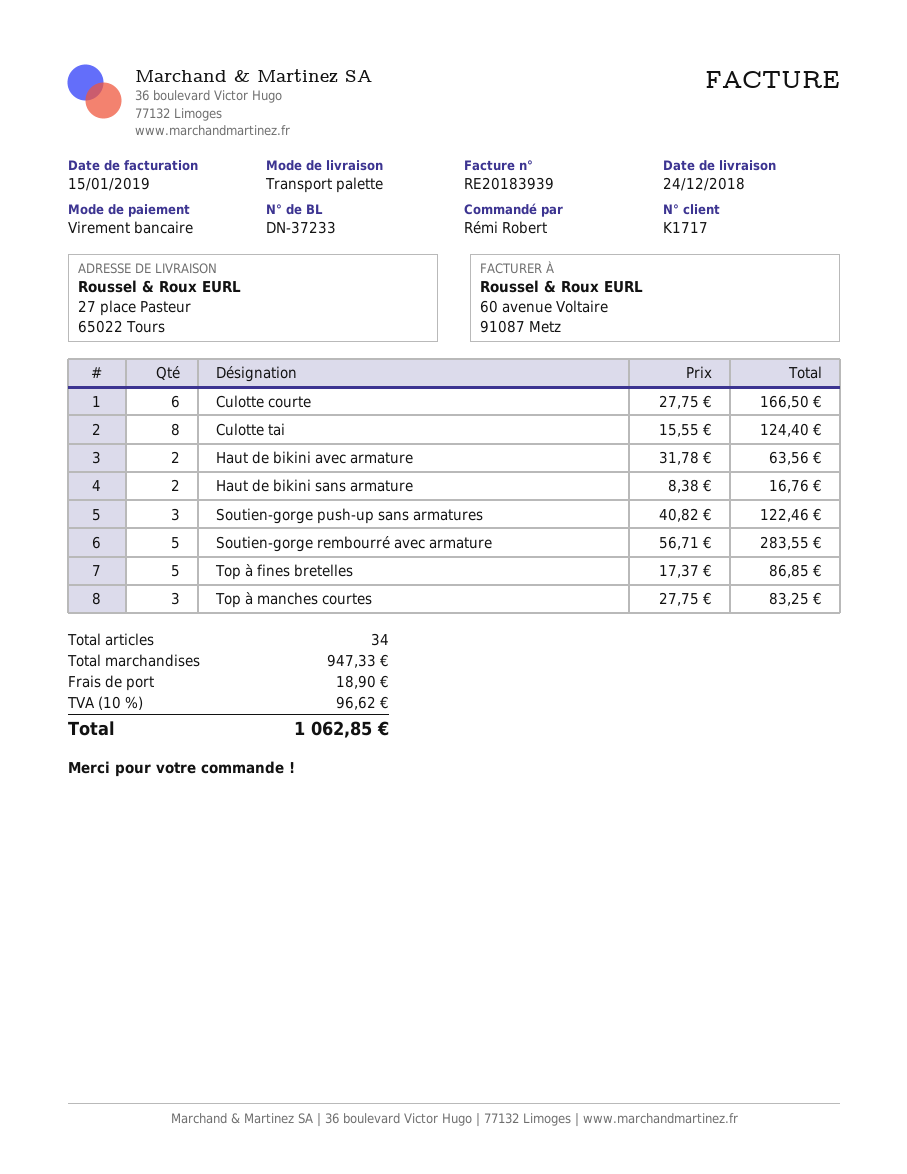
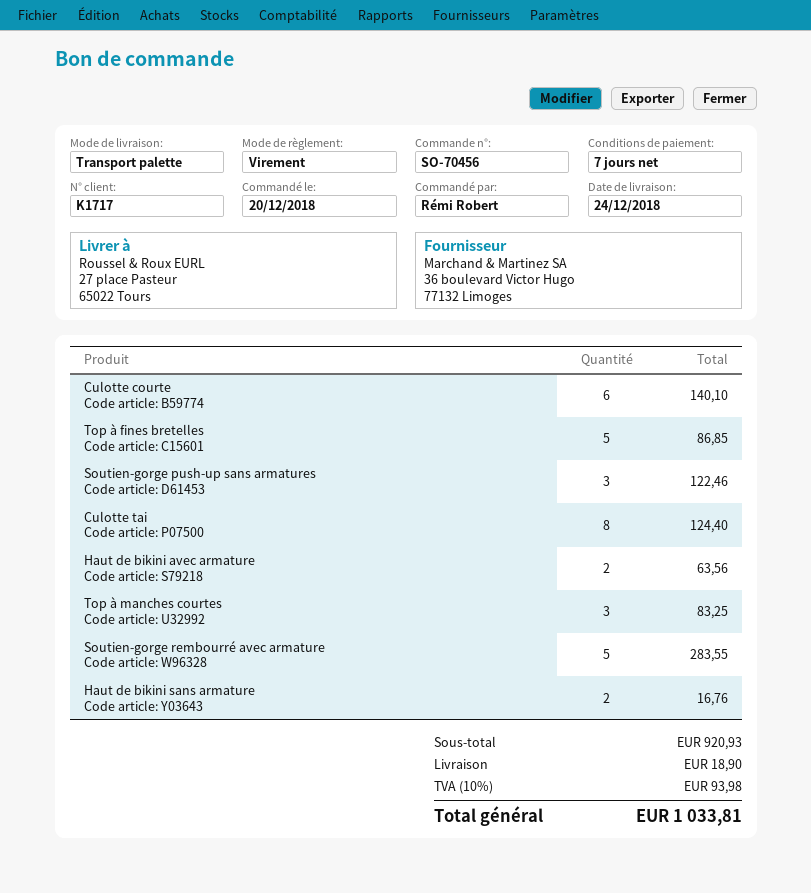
Culotte courte: 6 for 166.50 -> 6 for 140.10
subtotal: 947.33 -> 920.93
tax: 10% = 96.62 -> 10% = 93.98
total: 1062.85 -> 1033.81

